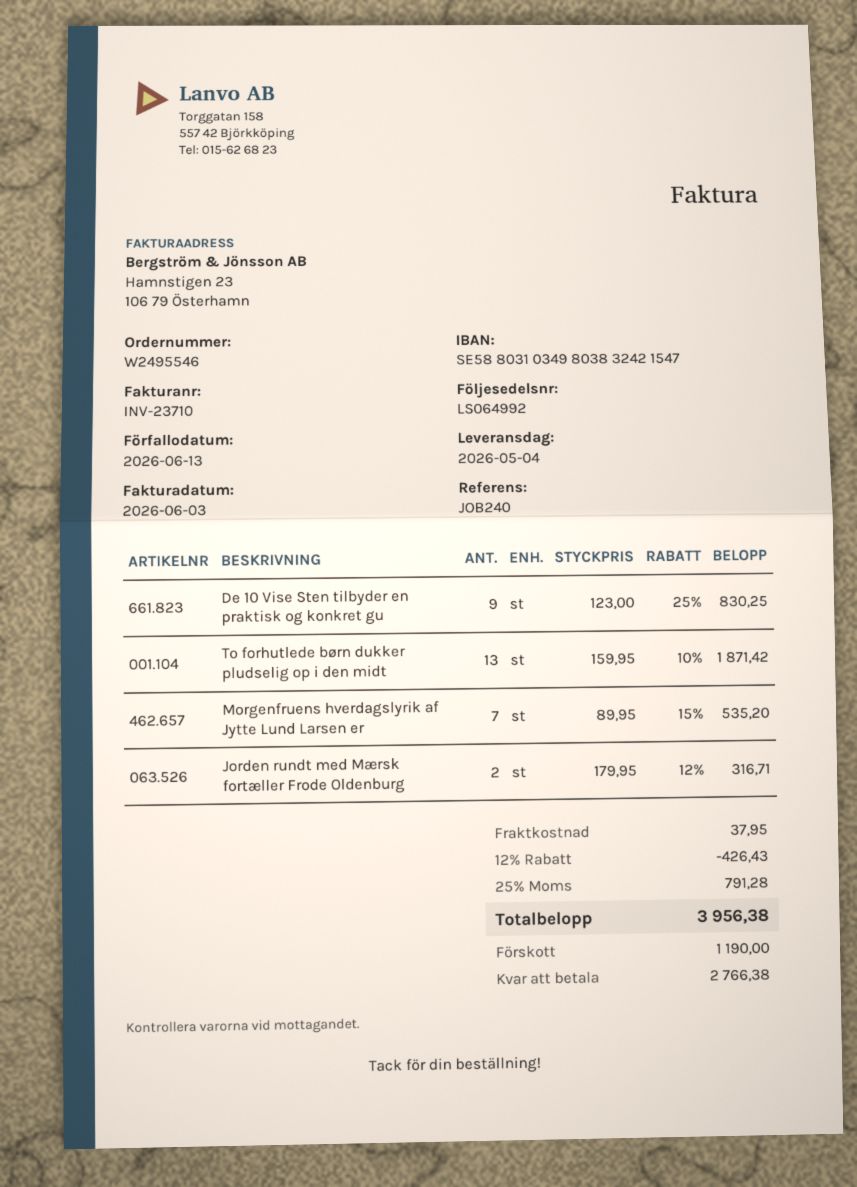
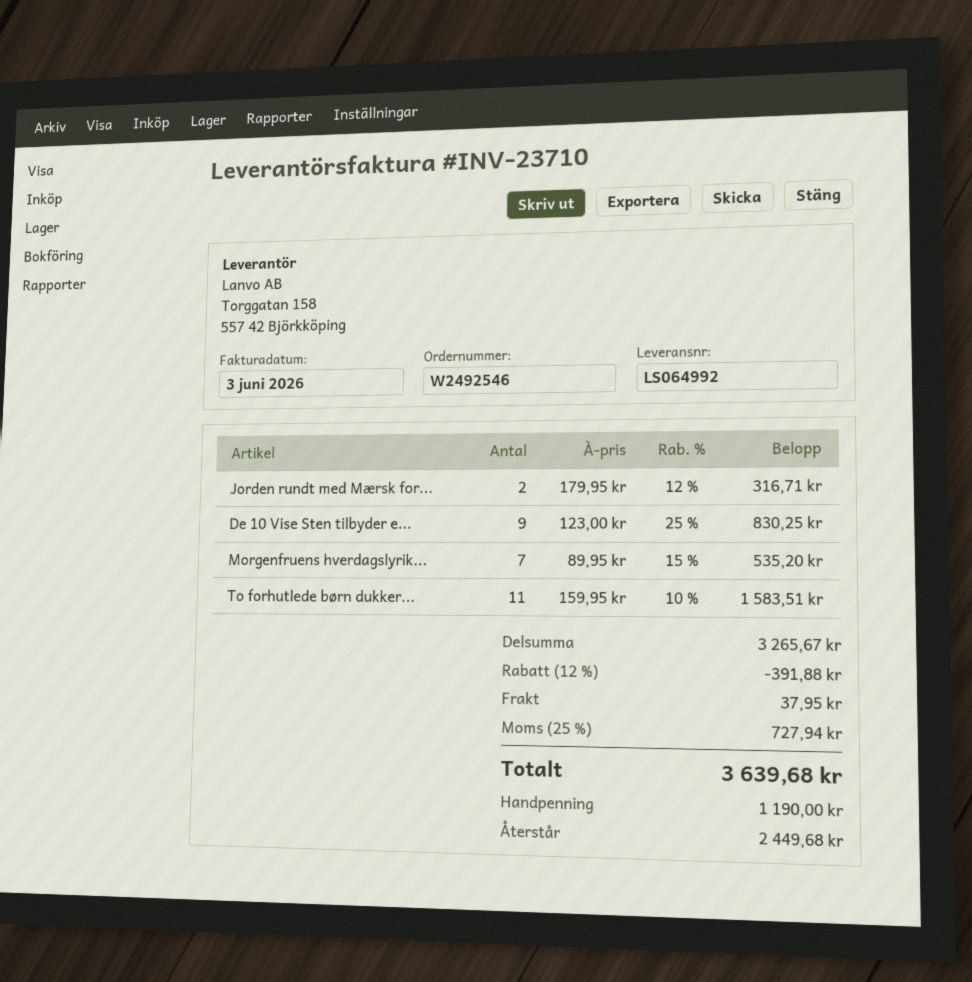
order number: W2495546 -> W2492546
To forhutlede børn dukker pludselig op i den midt: 13 x 159.95 - 10% = 1871.42 -> 11 x 159.95 - 10% = 1583.51
discount: 12% = 426.43 -> 12% = 391.88
tax: 25% = 791.28 -> 25% = 727.94
total: 3956.38 -> 3639.68
balance: 2766.38 -> 2449.68

